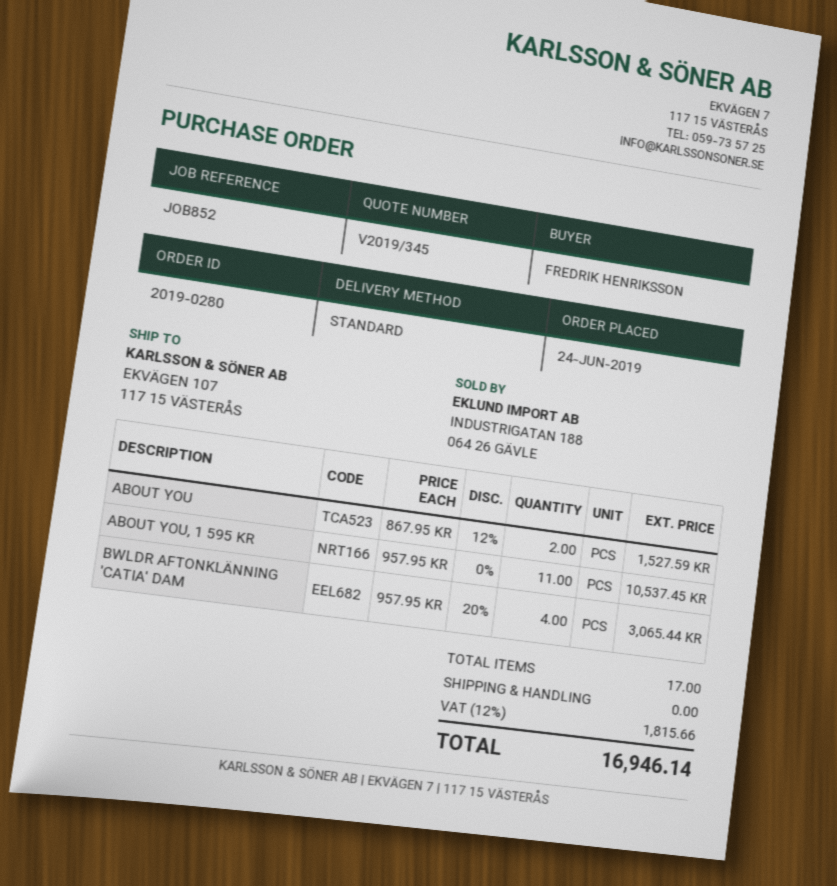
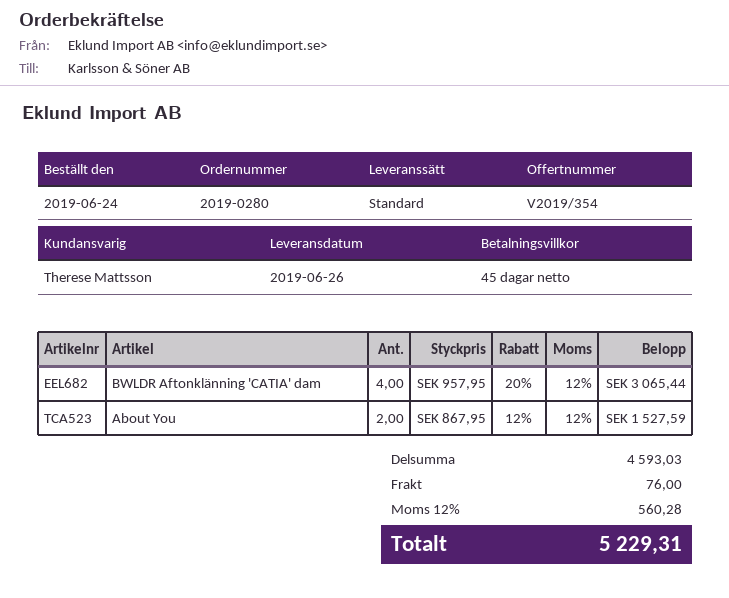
quote number: V2019/345 -> V2019/354
ABOUT YOU, 1 595 KR: 11 x 957.95 = 10537.45 -> none
shipping: 0.00 -> 76.00
tax: 12% = 1815.66 -> 12% = 560.28
total: 16946.14 -> 5229.31

